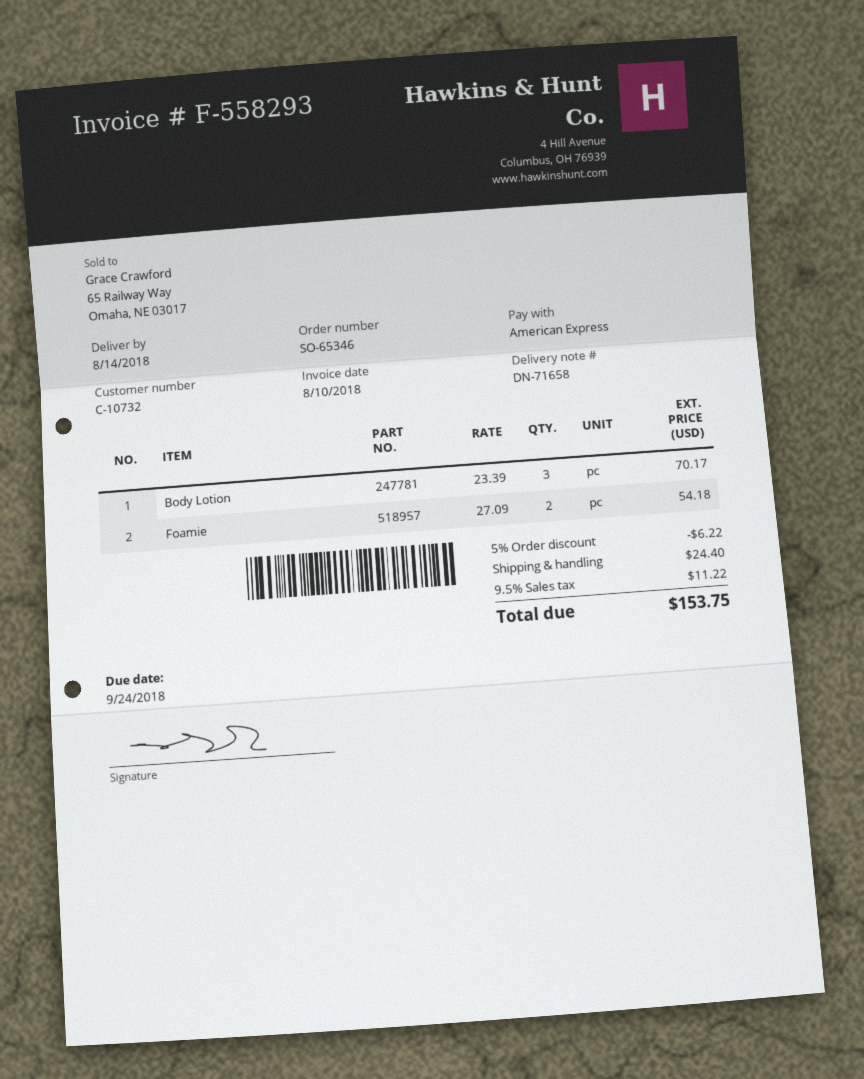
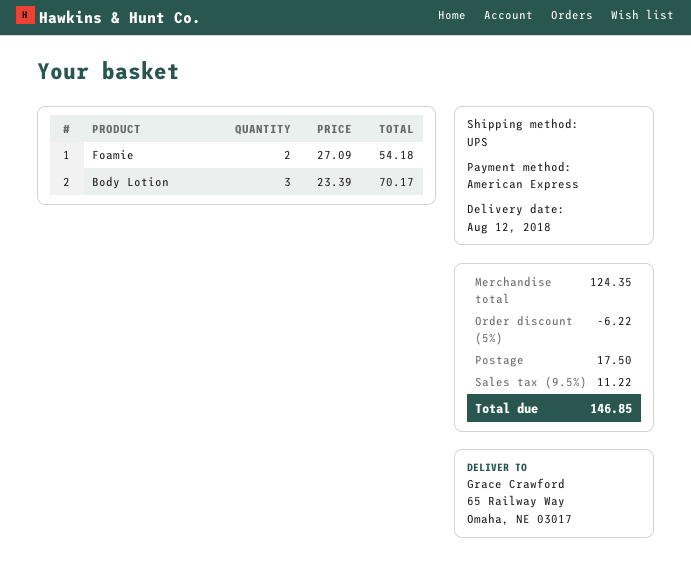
delivery date: 2018-08-14 -> 2018-08-12
shipping: 24.40 -> 17.50
total: 153.75 -> 146.85

